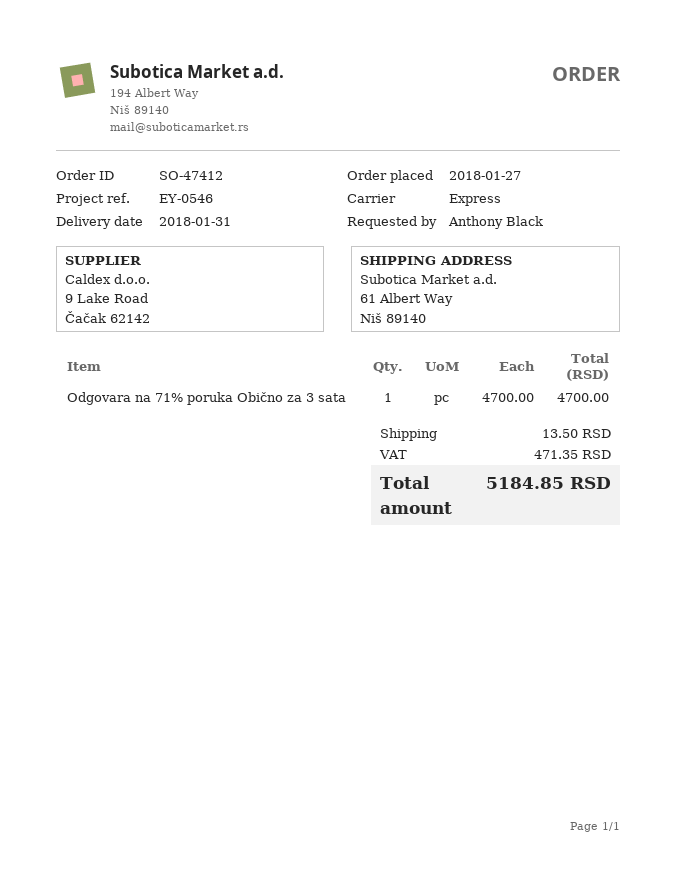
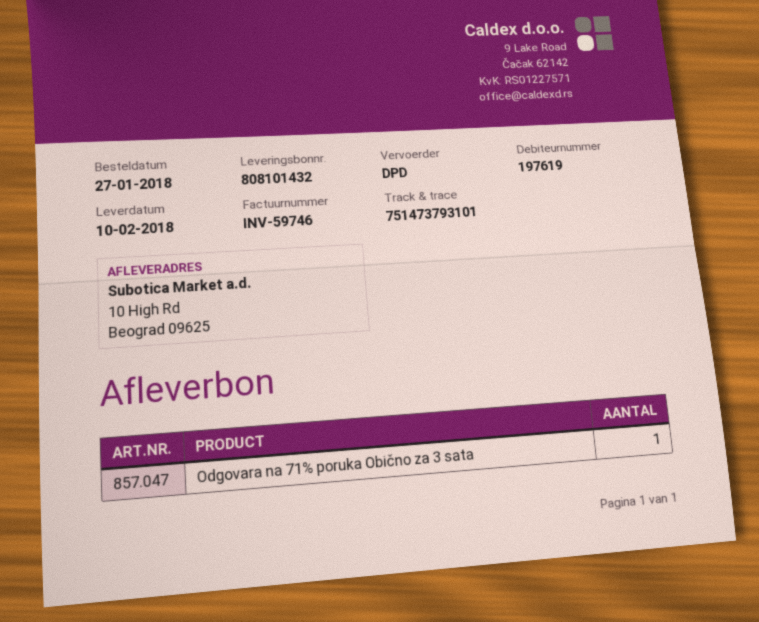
delivery date: 2018-01-31 -> 2018-02-10
shipping method: express -> DPD
ship to: 61 Albert Way, Niš 89140 -> 10 High Rd, Beograd 09625

